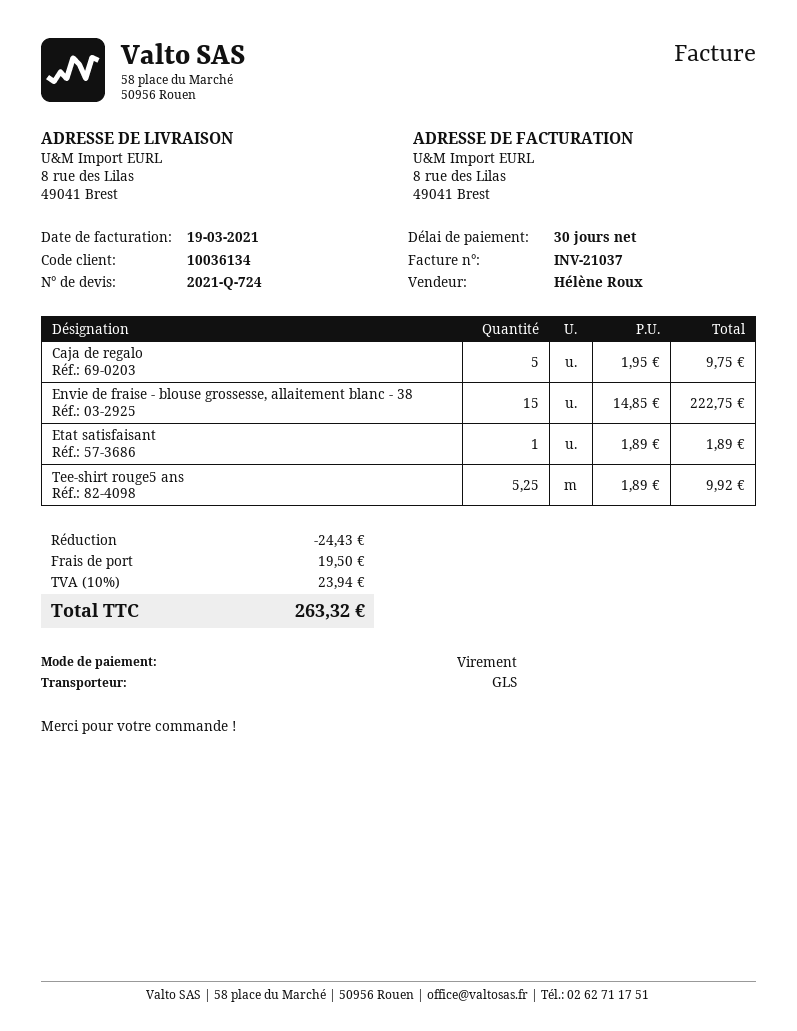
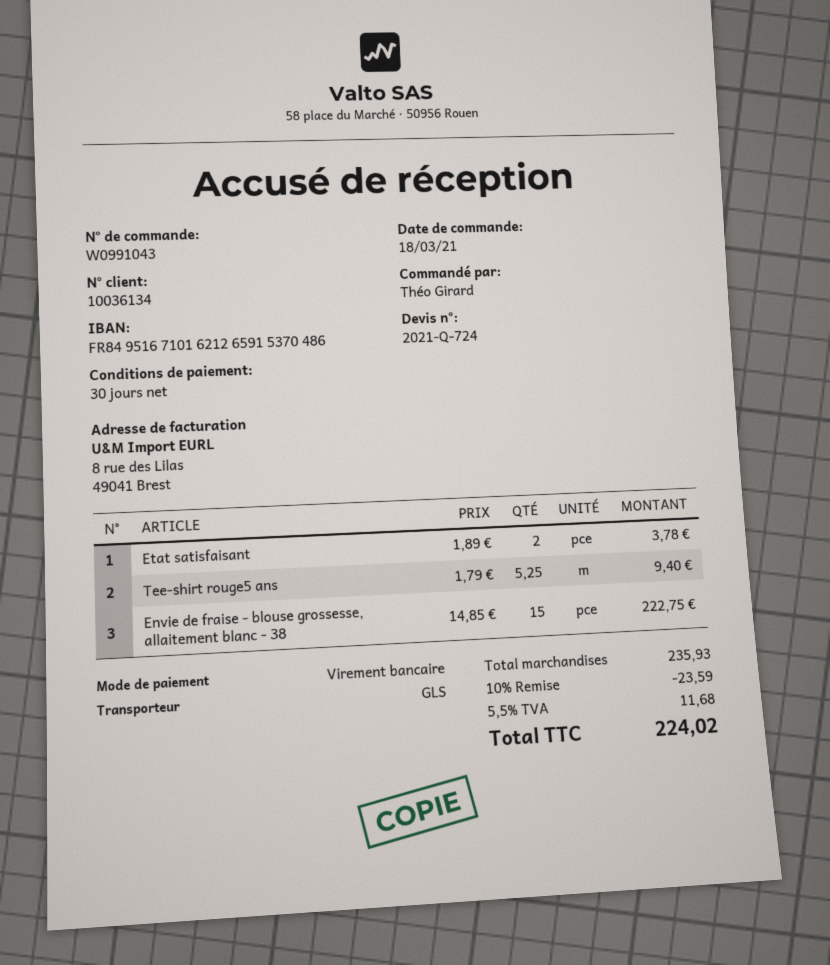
Caja de regalo: 5 x 1.95 = 9.75 -> none
Etat satisfaisant: 1 x 1.89 = 1.89 -> 2 x 1.89 = 3.78
Tee-shirt rouge5 ans: 5.25 x 1.89 = 9.92 -> 5.25 x 1.79 = 9.40
discount: 24.43 -> 23.59
shipping: 19.50 -> none
tax: 10% = 23.94 -> 5.5% = 11.68
total: 263.32 -> 224.02

